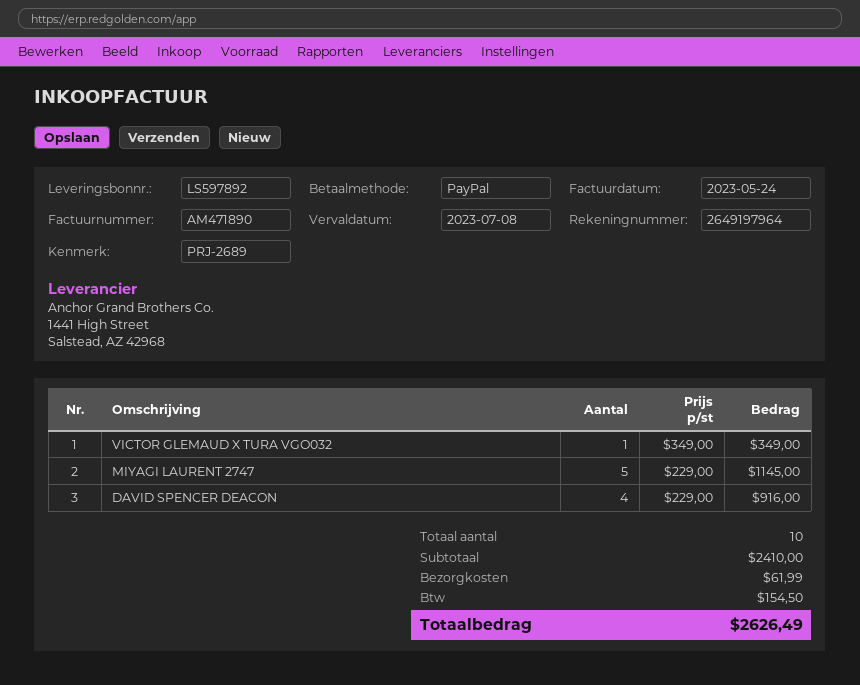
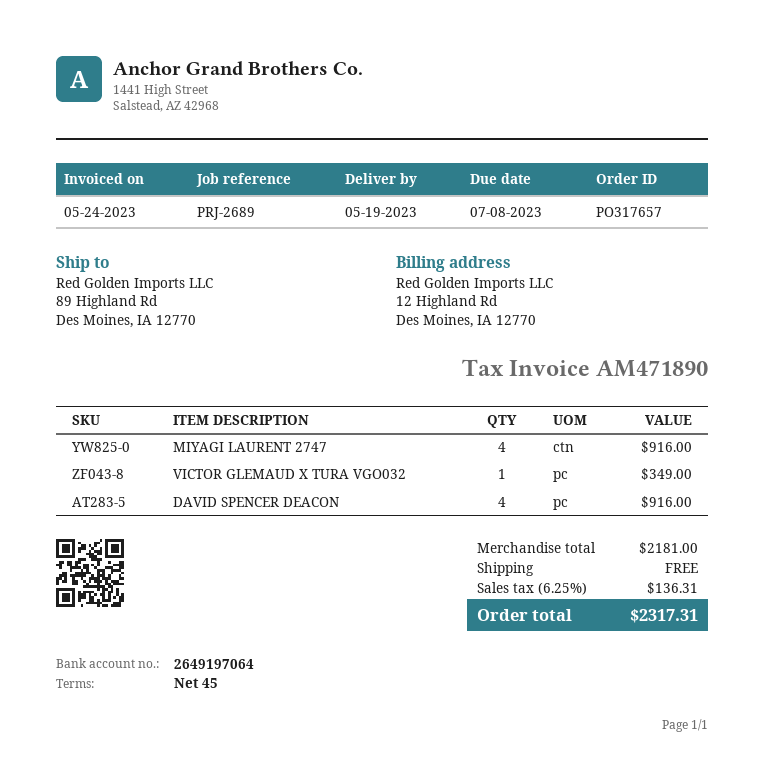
bank account: 2649197964 -> 2649197064
MIYAGI LAURENT 2747: 5 for 1145.00 -> 4 for 916.00
subtotal: 2410.00 -> 2181.00
shipping: 61.99 -> 0.00
tax: 154.50 -> 136.31
total: 2626.49 -> 2317.31

